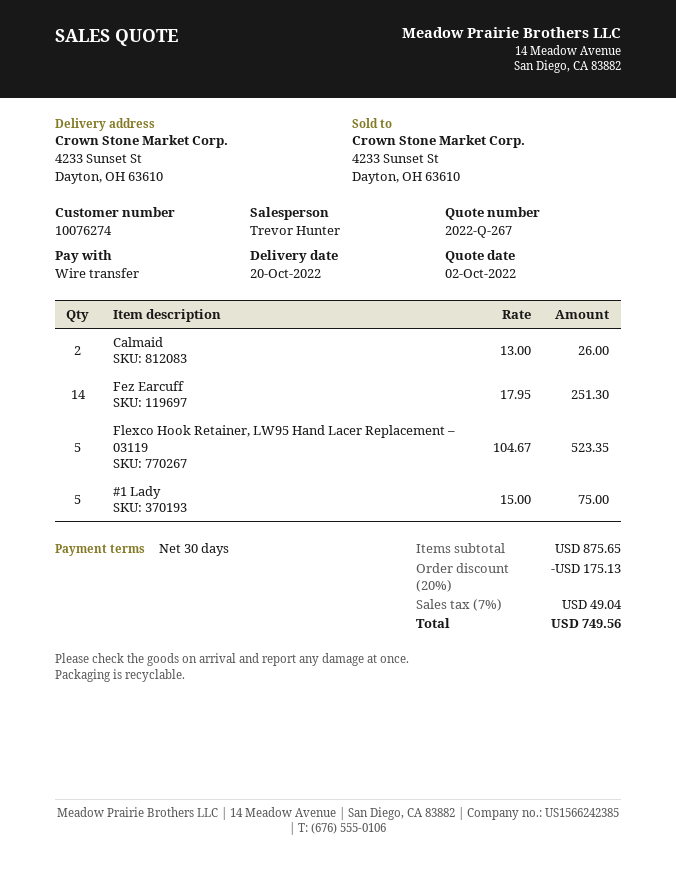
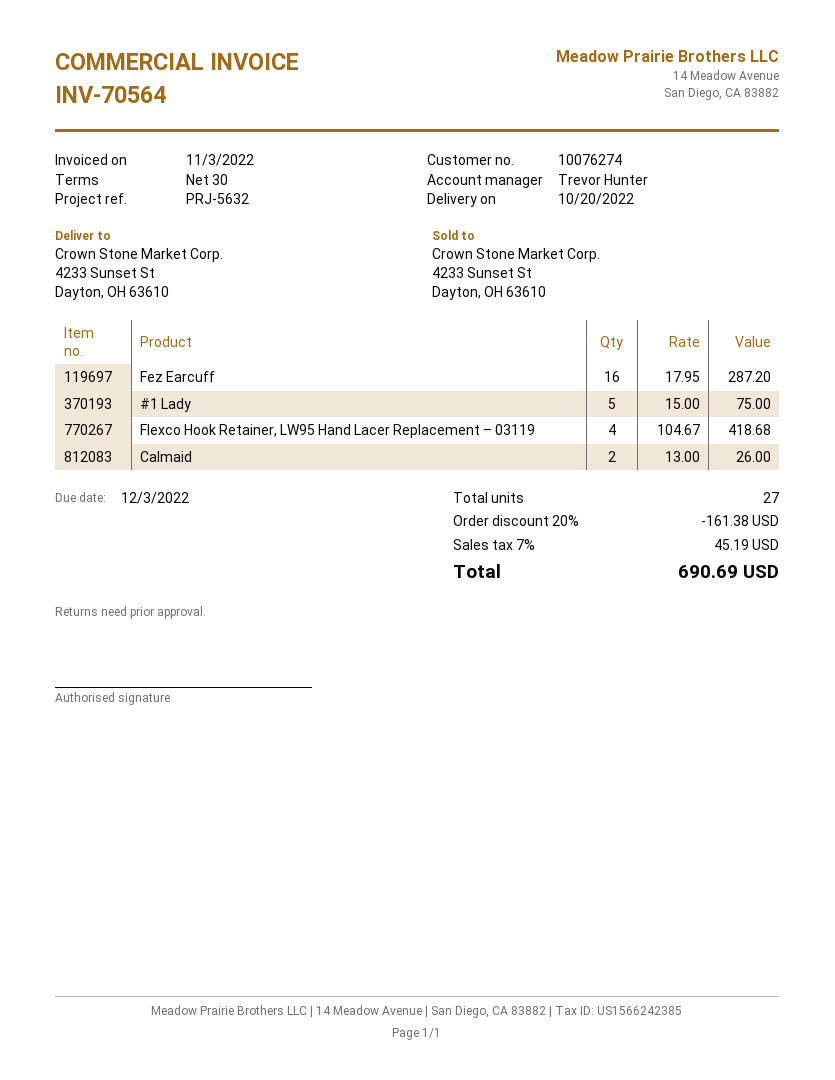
Fez Earcuff: 14 x 17.95 = 251.30 -> 16 x 17.95 = 287.20
Flexco Hook Retainer, LW95 Hand Lacer Replacement – 03119: 5 x 104.67 = 523.35 -> 4 x 104.67 = 418.68
discount: 20% = 175.13 -> 20% = 161.38
tax: 7% = 49.04 -> 7% = 45.19
total: 749.56 -> 690.69

